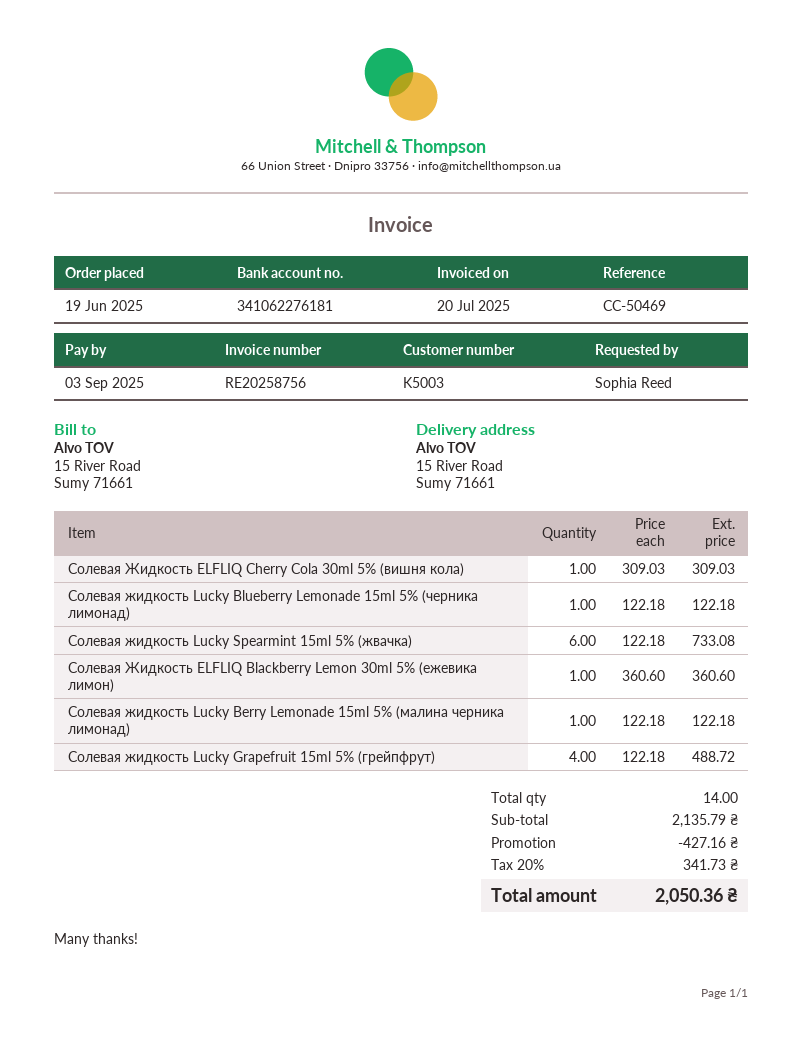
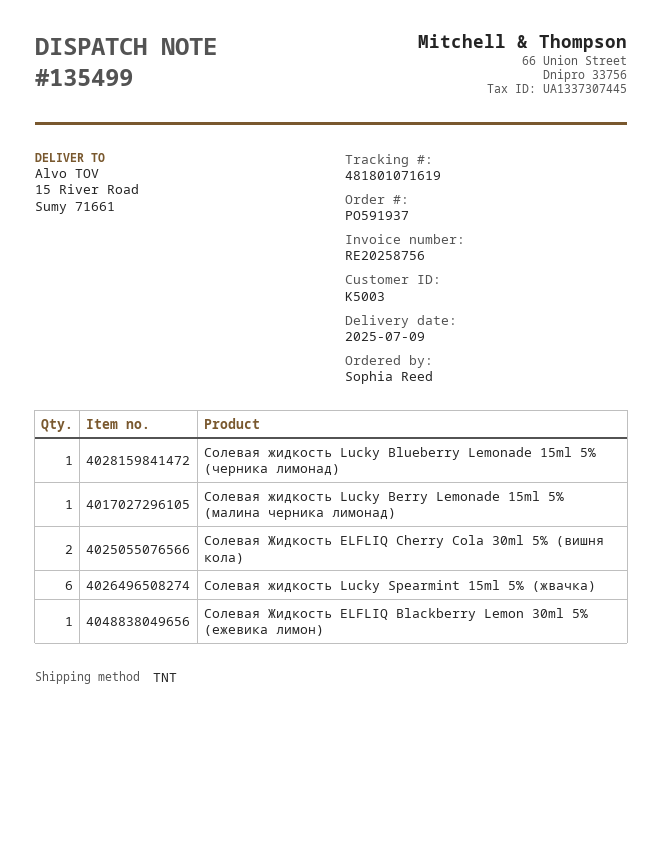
Солевая Жидкость ELFLIQ Cherry Cola 30ml 5% (вишня кола): 1 -> 2
Солевая жидкость Lucky Grapefruit 15ml 5% (грейпфрут): 4 -> none

